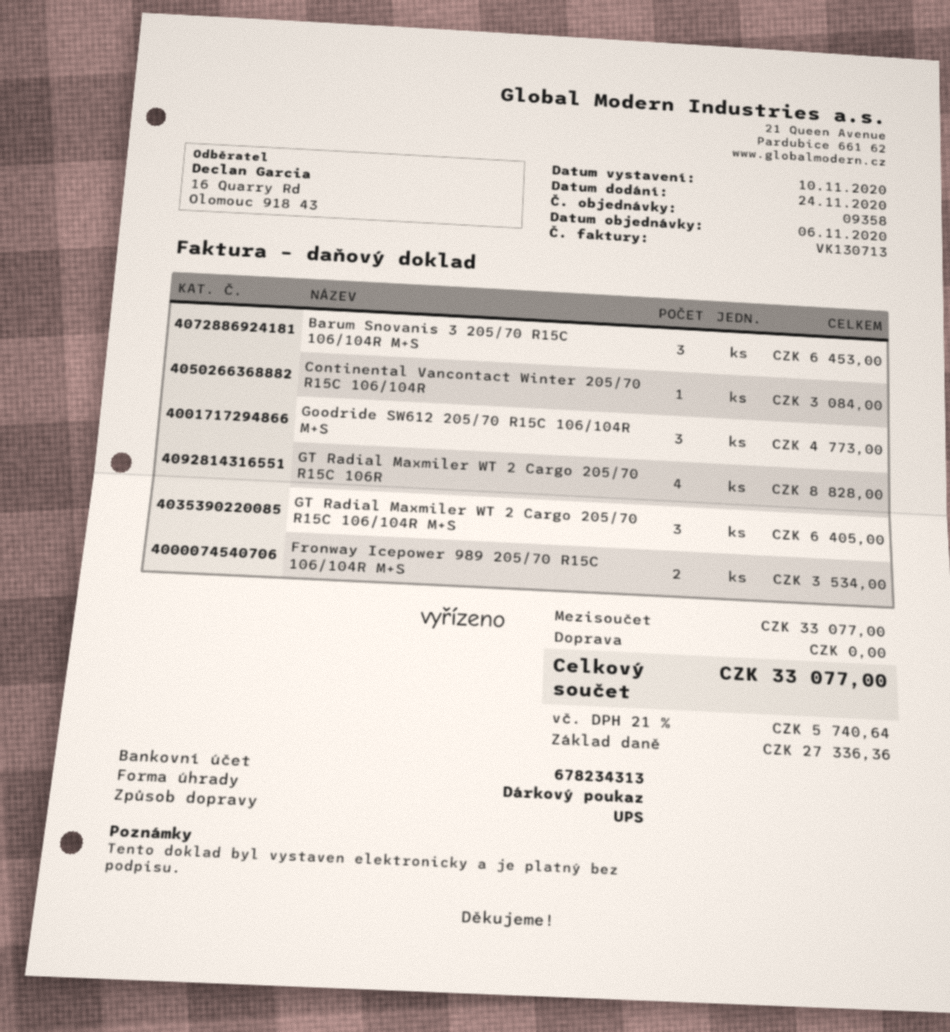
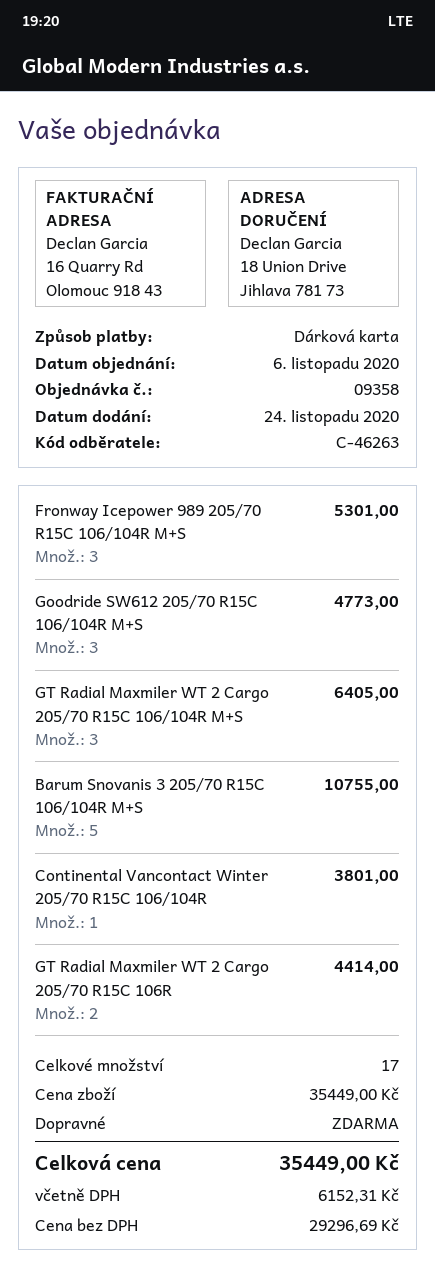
Barum Snovanis 3 205/70 R15C 106/104R M+S: 3 for 6453.00 -> 5 for 10755.00
Continental Vancontact Winter 205/70 R15C 106/104R: 1 for 3084.00 -> 1 for 3801.00
GT Radial Maxmiler WT 2 Cargo 205/70 R15C 106R: 4 for 8828.00 -> 2 for 4414.00
Fronway Icepower 989 205/70 R15C 106/104R M+S: 2 for 3534.00 -> 3 for 5301.00
subtotal: 33077.00 -> 35449.00
net: 27336.36 -> 29296.69
tax: 5740.64 -> 6152.31
total: 33077.00 -> 35449.00

